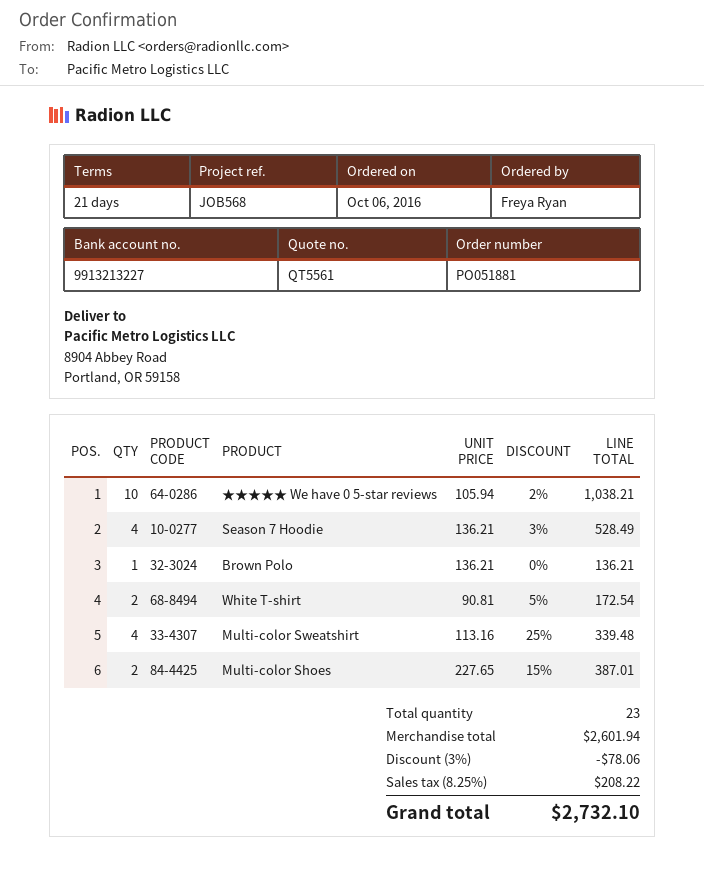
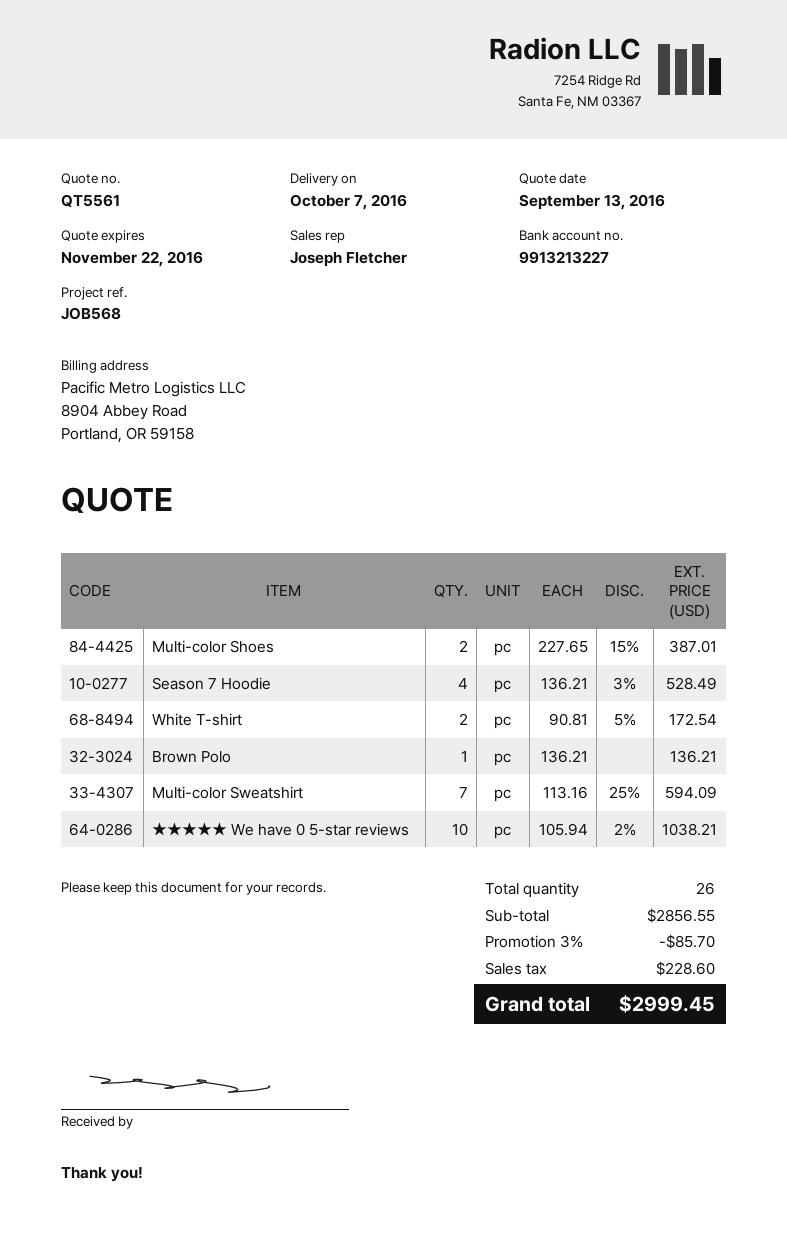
Multi-color Sweatshirt: 4 x 113.16 - 25% = 339.48 -> 7 x 113.16 - 25% = 594.09
total quantity: 23 -> 26
subtotal: 2601.94 -> 2856.55
discount: 3% = 78.06 -> 3% = 85.70
tax: 208.22 -> 228.60
total: 2732.10 -> 2999.45

